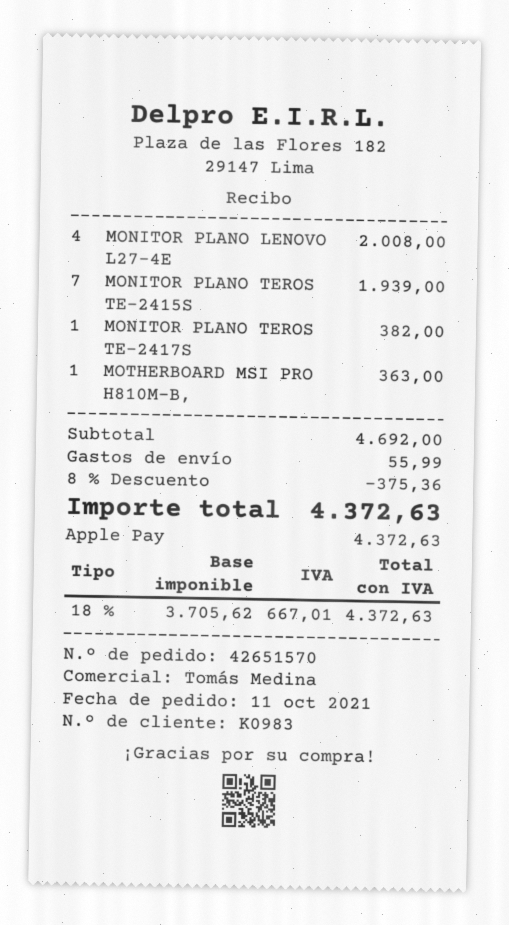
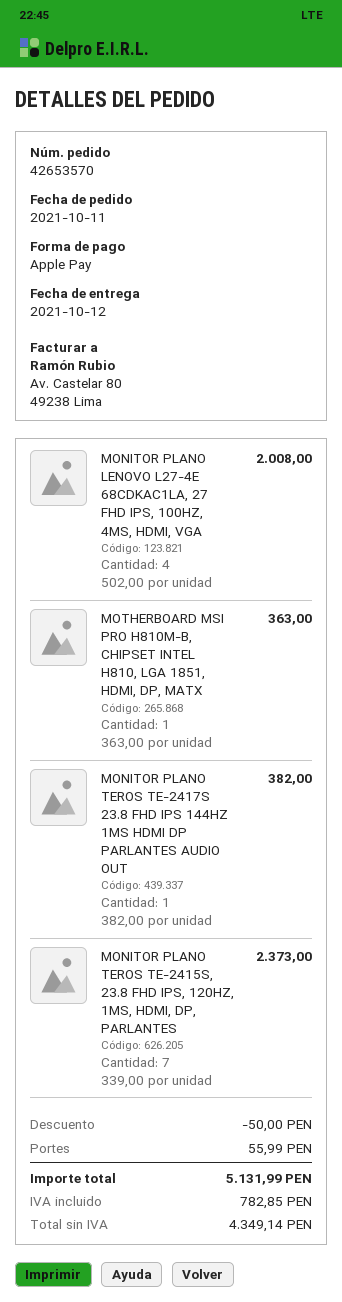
order number: 42651570 -> 42653570
MONITOR PLANO TEROS TE-2415S: 7 for 1939.00 -> 7 for 2373.00
discount: 375.36 -> 50.00
net: 3705.62 -> 4349.14
tax: 667.01 -> 782.85
total: 4372.63 -> 5131.99

